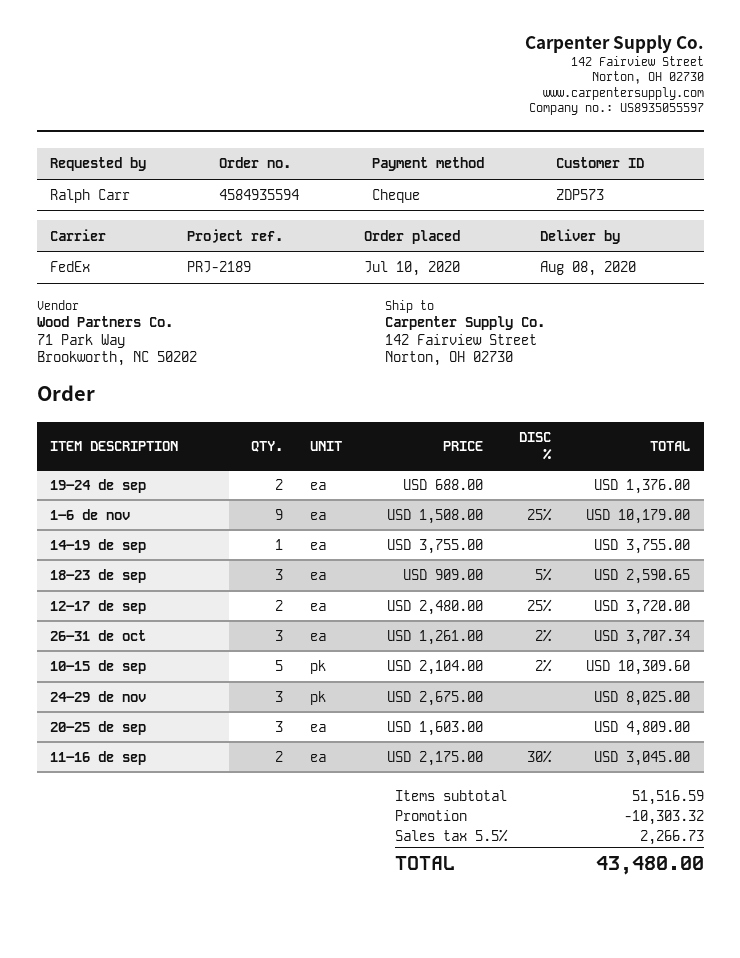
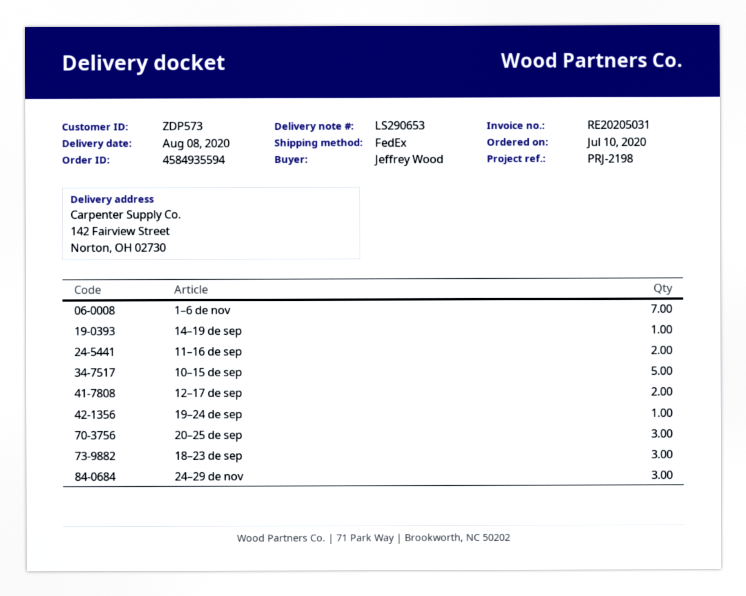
reference: PRJ-2189 -> PRJ-2198
ordered by: Ralph Carr -> Jeffrey Wood
19–24 de sep: 2 -> 1
1–6 de nov: 9 -> 7
26–31 de oct: 3 -> none

